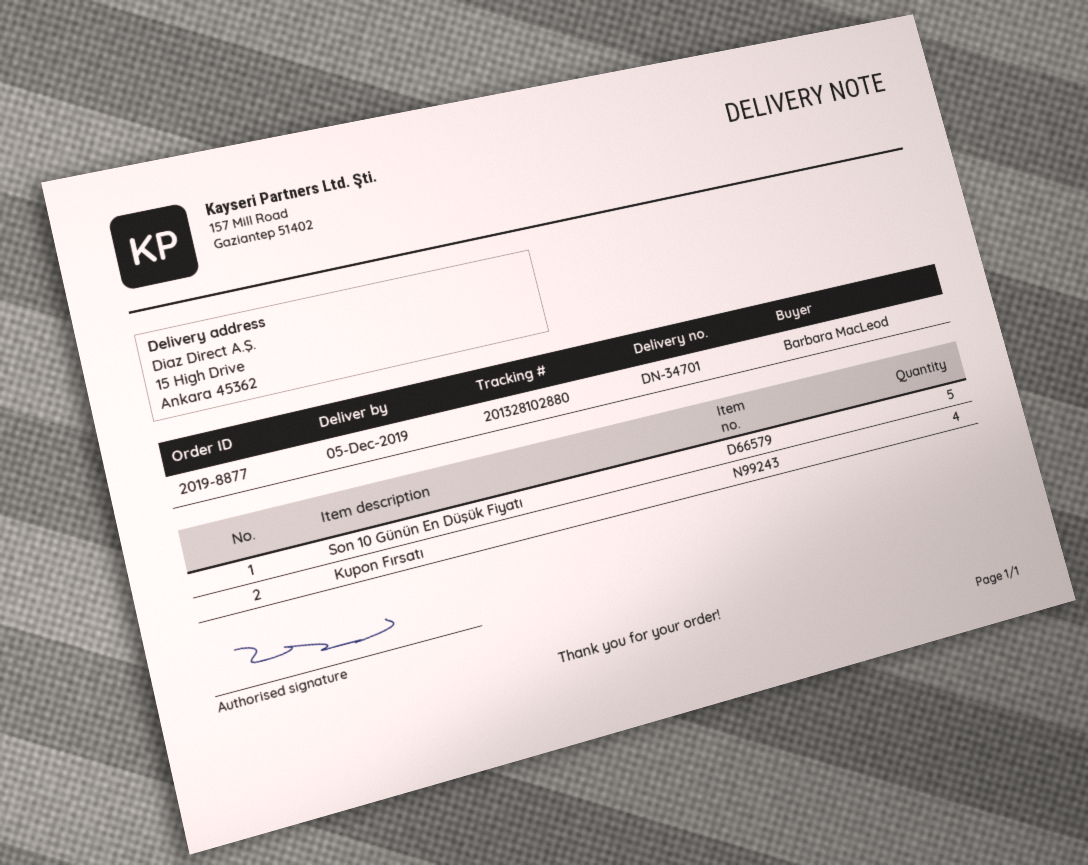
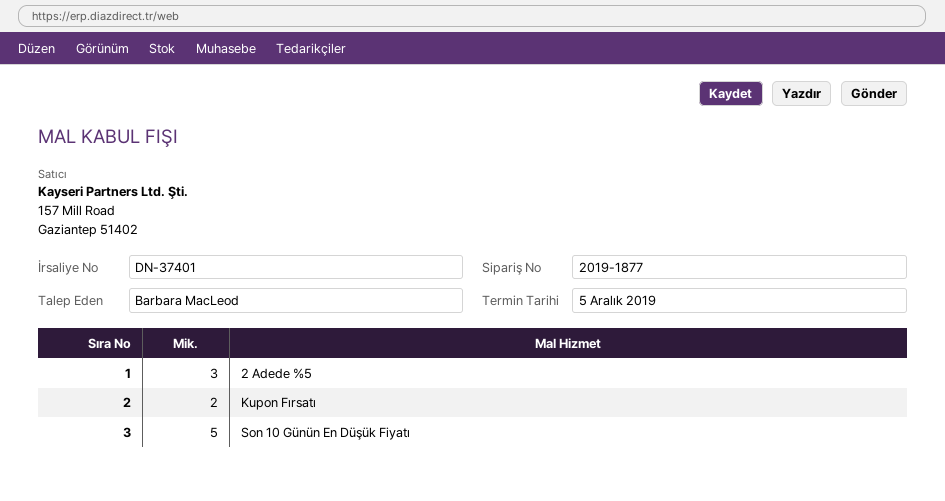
order number: 2019-8877 -> 2019-1877
delivery note number: DN-34701 -> DN-37401
Kupon Fırsatı: 4 -> 2
2 Adede %5: none -> 3

